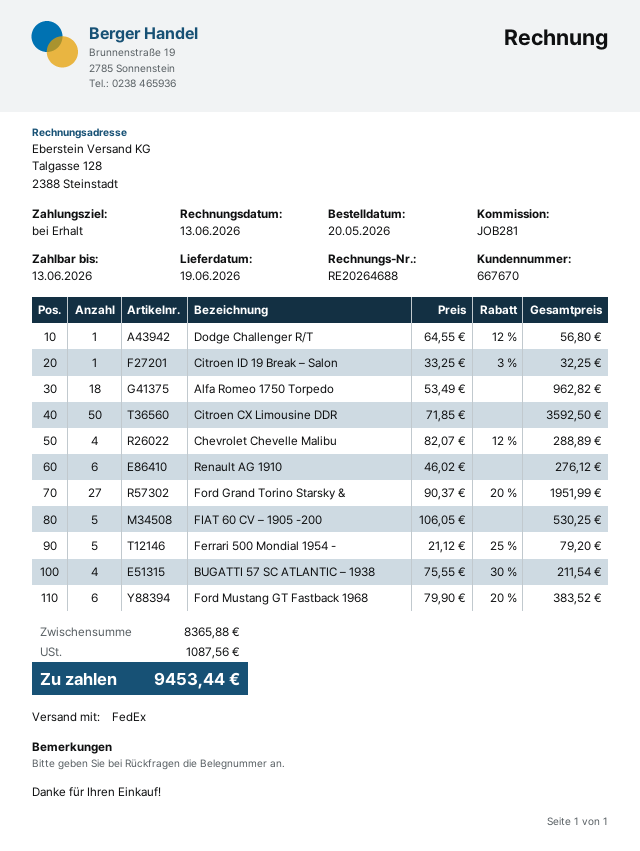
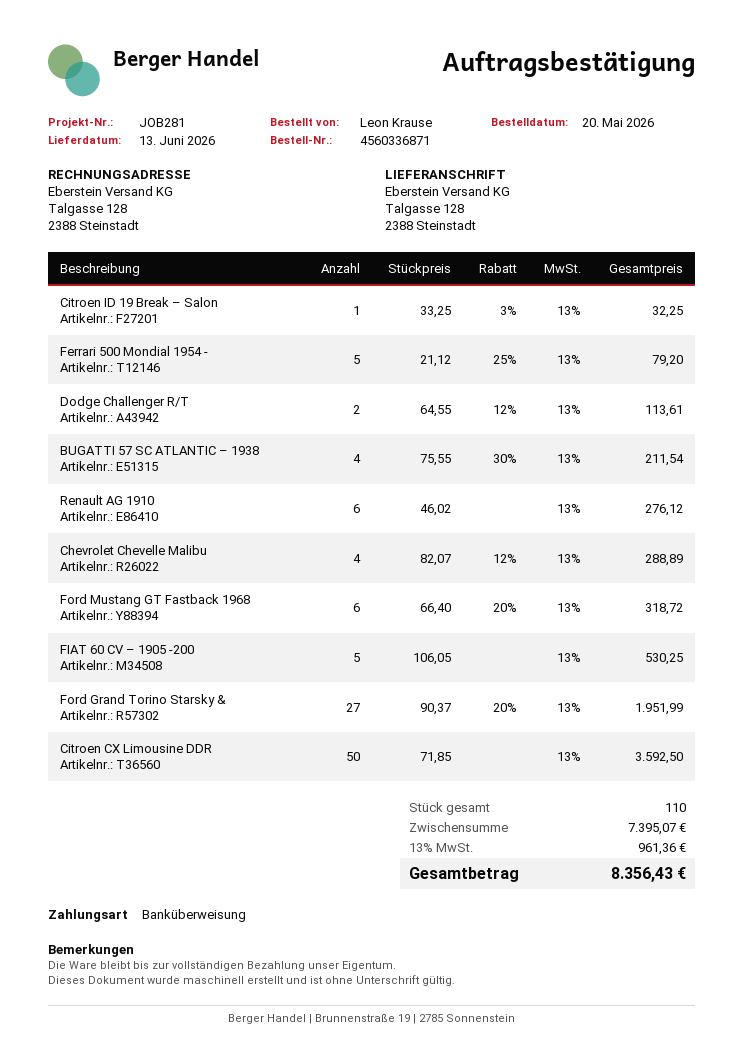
delivery date: 2026-06-19 -> 2026-06-13
Dodge Challenger R/T: 1 x 64.55 - 12% = 56.80 -> 2 x 64.55 - 12% = 113.61
Alfa Romeo 1750 Torpedo: 18 x 53.49 = 962.82 -> none
Ford Mustang GT Fastback 1968: 6 x 79.90 - 20% = 383.52 -> 6 x 66.40 - 20% = 318.72
subtotal: 8365.88 -> 7395.07
tax: 1087.56 -> 961.36
total: 9453.44 -> 8356.43

